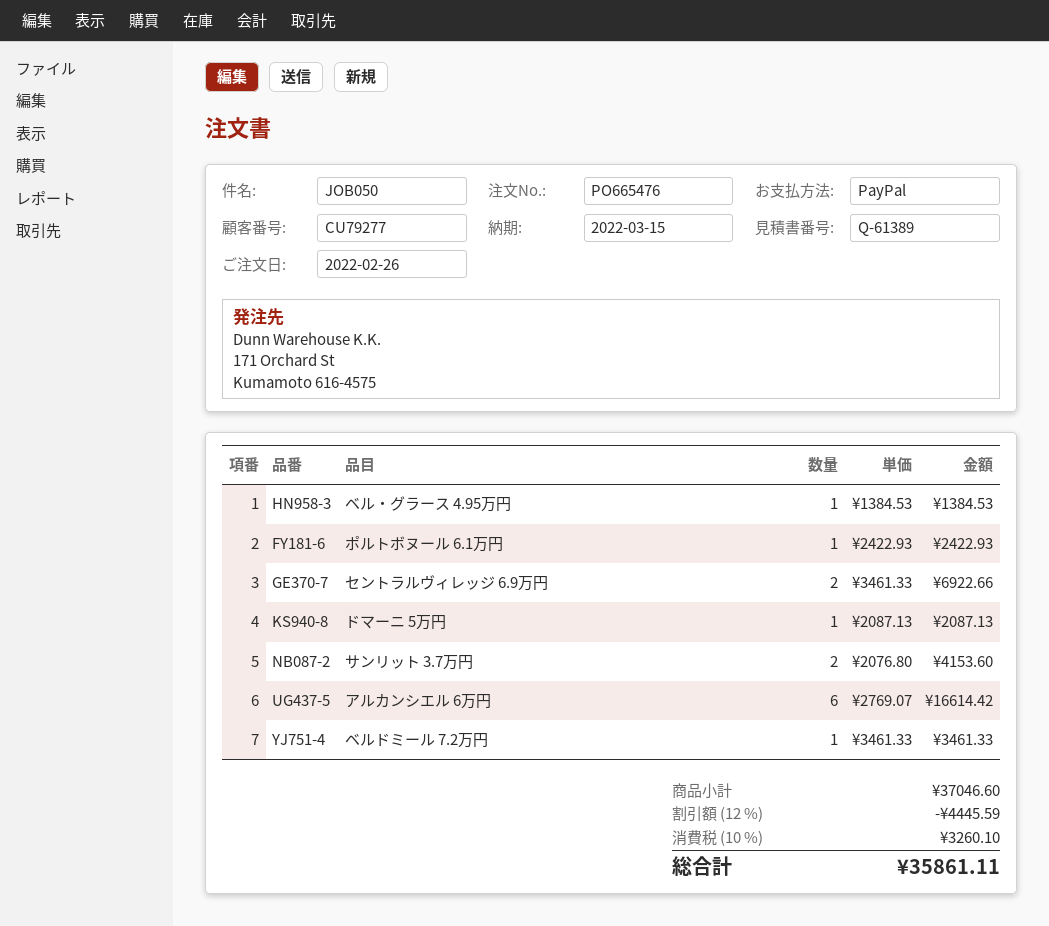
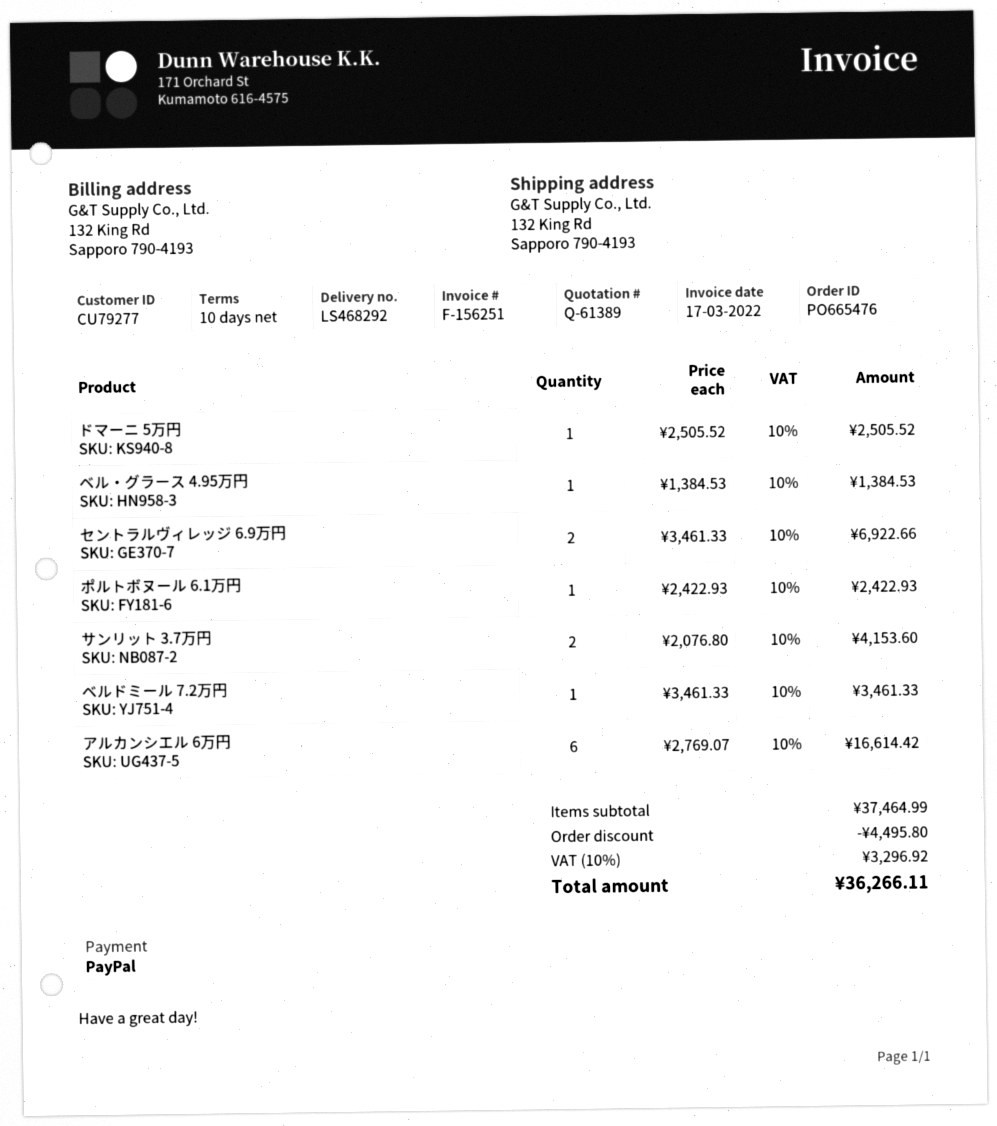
ドマーニ 5万円: 1 x 2087.13 = 2087.13 -> 1 x 2505.52 = 2505.52
subtotal: 37046.60 -> 37464.99
discount: 4445.59 -> 4495.80
tax: 10% = 3260.10 -> 10% = 3296.92
total: 35861.11 -> 36266.11

